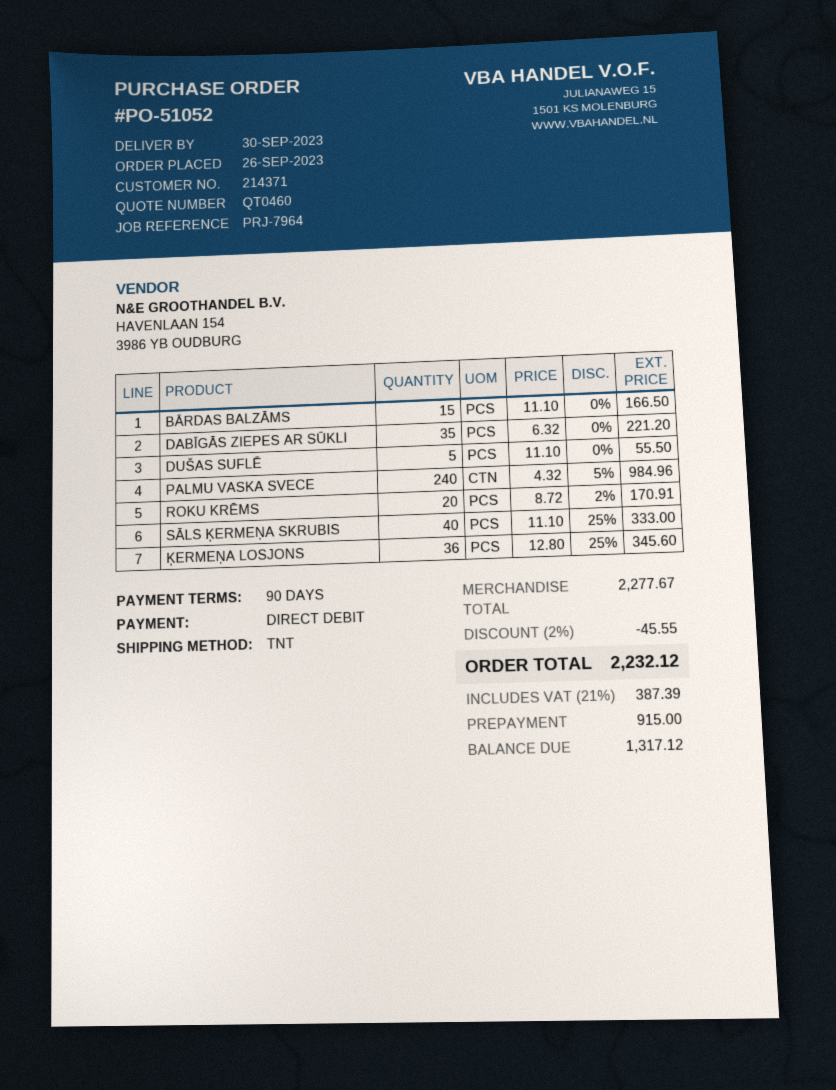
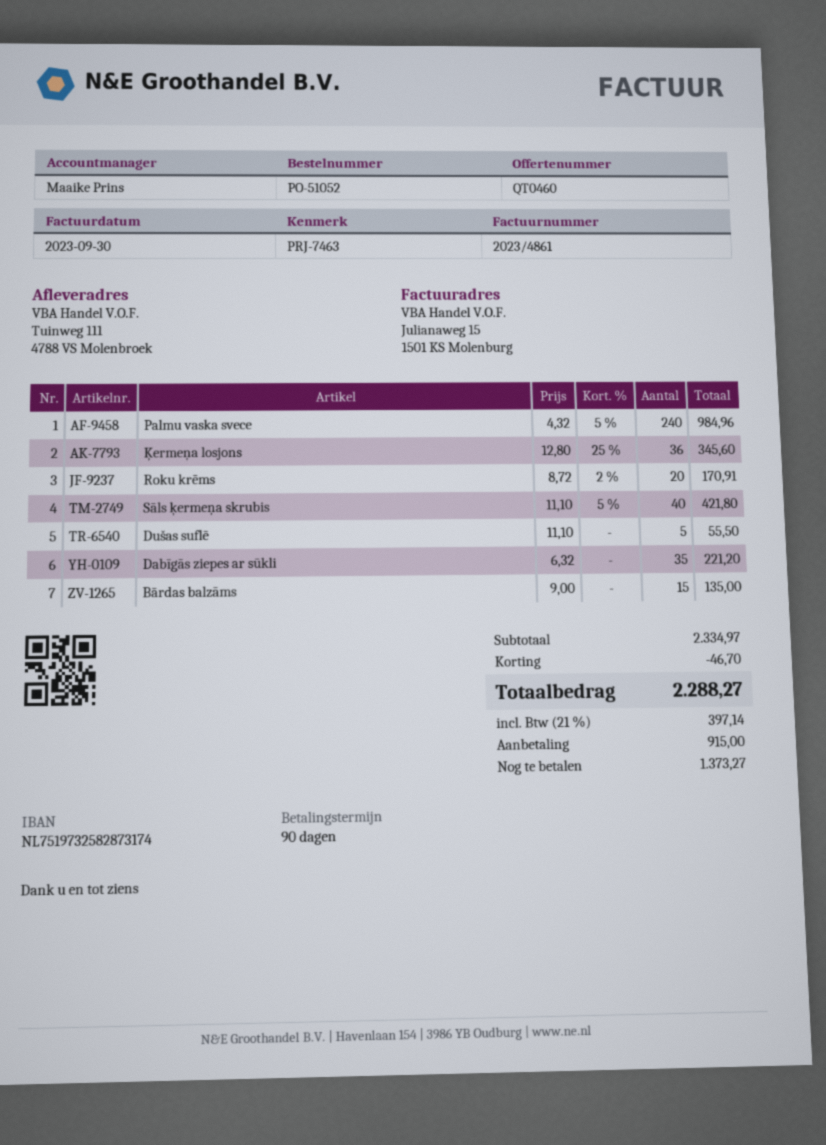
reference: PRJ-7964 -> PRJ-7463
BĀRDAS BALZĀMS: 15 x 11.10 = 166.50 -> 15 x 9.00 = 135.00
SĀLS ĶERMEŅA SKRUBIS: 40 x 11.10 - 25% = 333.00 -> 40 x 11.10 - 5% = 421.80
subtotal: 2277.67 -> 2334.97
discount: 45.55 -> 46.70
tax: 21% = 387.39 -> 21% = 397.14
total: 2232.12 -> 2288.27
balance: 1317.12 -> 1373.27

